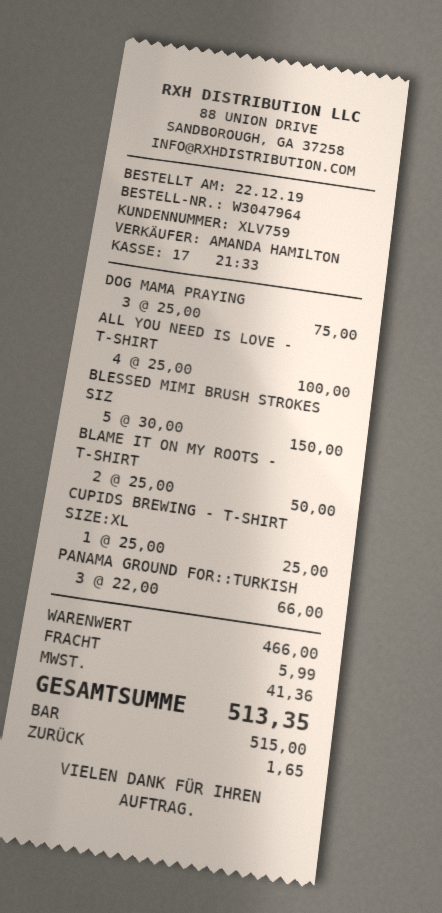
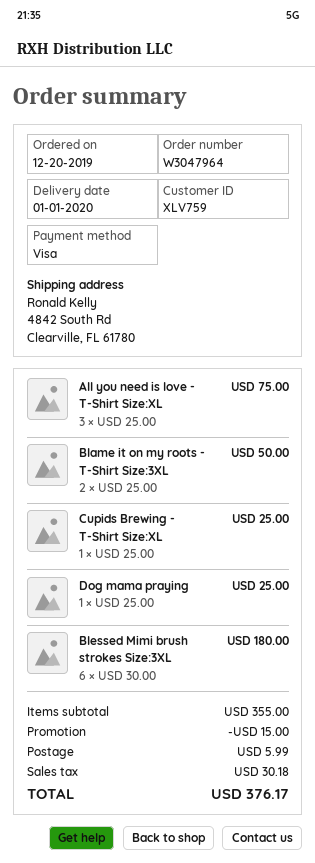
order date: 2019-12-22 -> 2019-12-20
payment method: cash -> Visa
DOG MAMA PRAYING: 3 x 25.00 = 75.00 -> 1 x 25.00 = 25.00
ALL YOU NEED IS LOVE - T-SHIRT: 4 x 25.00 = 100.00 -> 3 x 25.00 = 75.00
BLESSED MIMI BRUSH STROKES SIZ: 5 x 30.00 = 150.00 -> 6 x 30.00 = 180.00
PANAMA GROUND FOR::TURKISH: 3 x 22.00 = 66.00 -> none
subtotal: 466.00 -> 355.00
discount: none -> 15.00
tax: 41.36 -> 30.18
total: 513.35 -> 376.17

